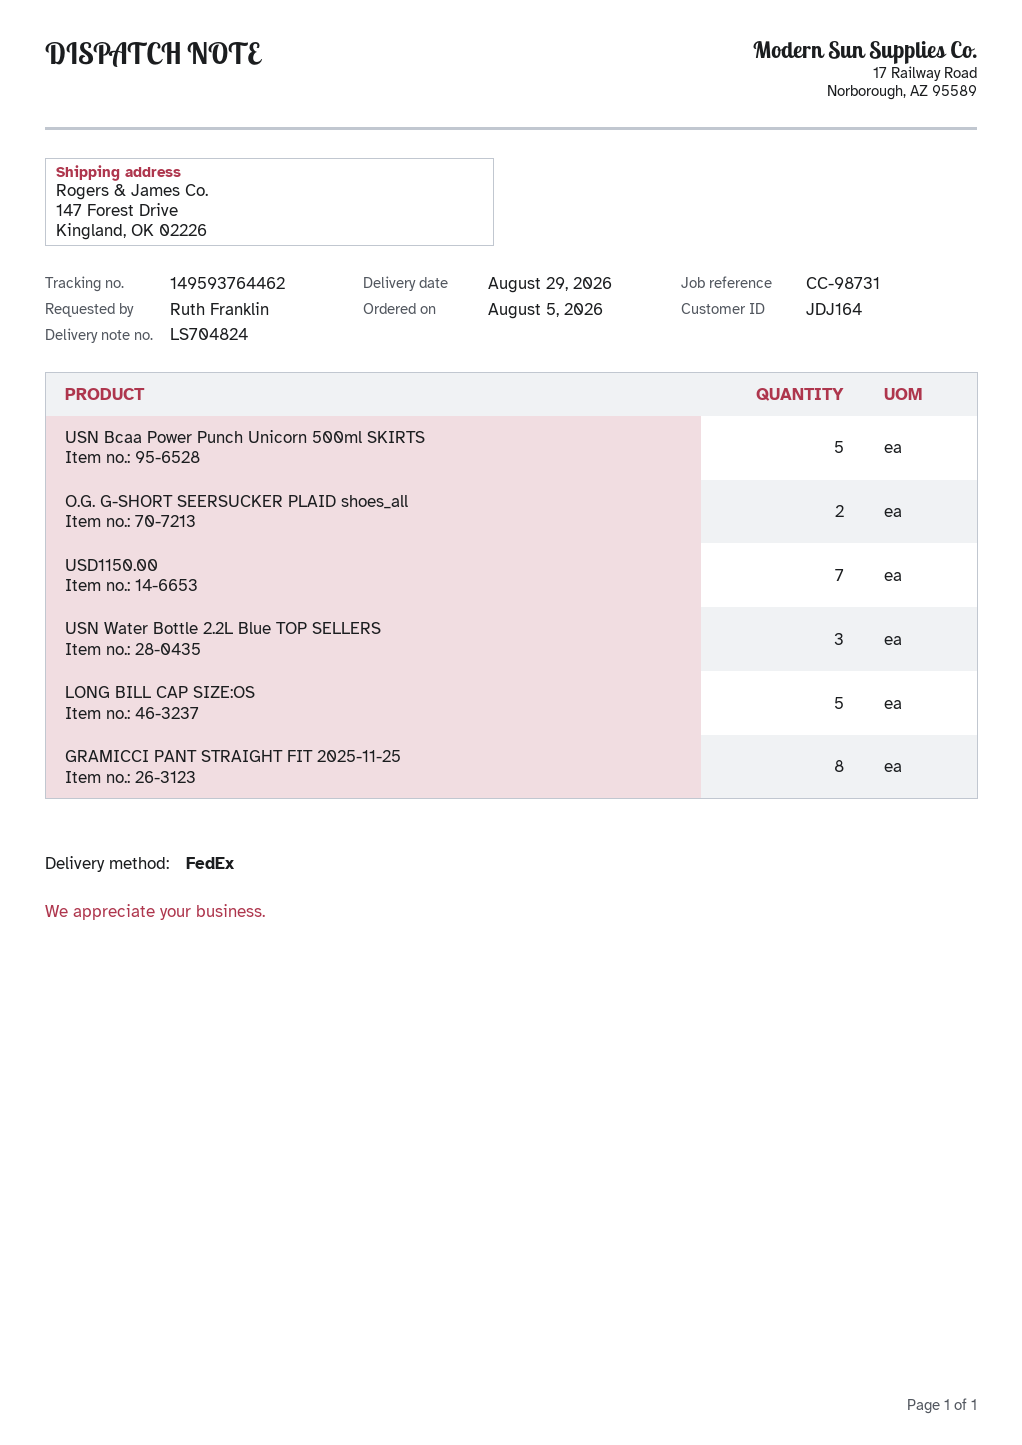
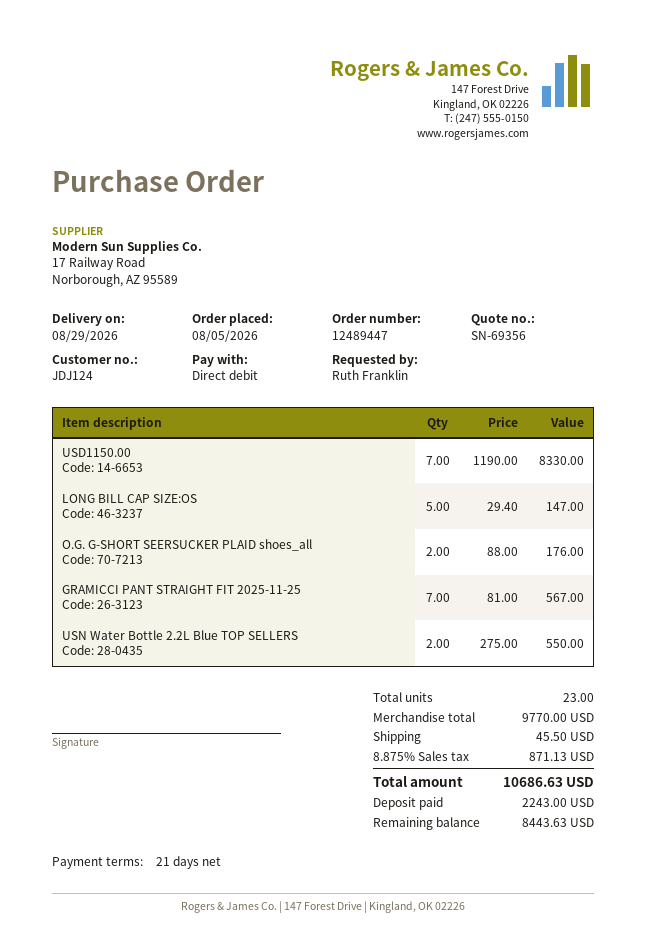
customer number: JDJ164 -> JDJ124
USN Bcaa Power Punch Unicorn 500ml SKIRTS: 5 -> none
USN Water Bottle 2.2L Blue TOP SELLERS: 3 -> 2
GRAMICCI PANT STRAIGHT FIT 2025-11-25: 8 -> 7

